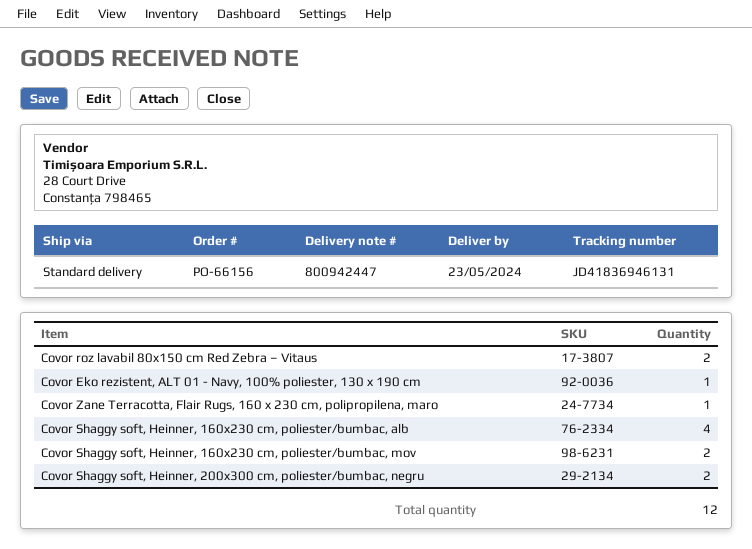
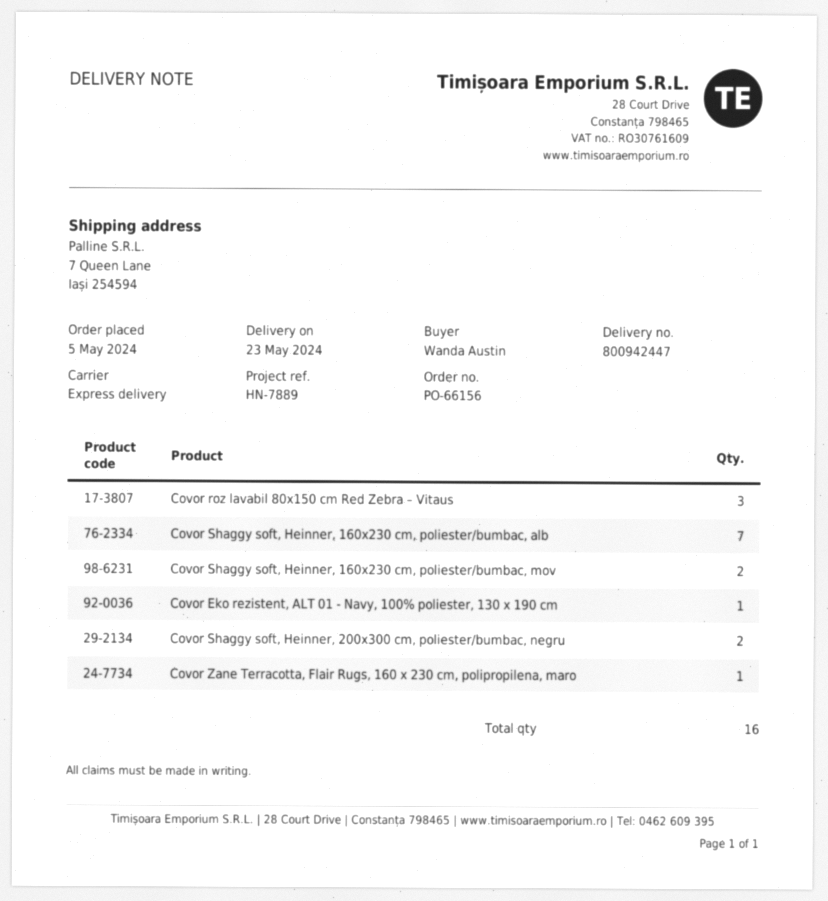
shipping method: standard -> express
Covor roz lavabil 80x150 cm Red Zebra – Vitaus: 2 -> 3
Covor Shaggy soft, Heinner, 160x230 cm, poliester/bumbac, alb: 4 -> 7
total quantity: 12 -> 16

